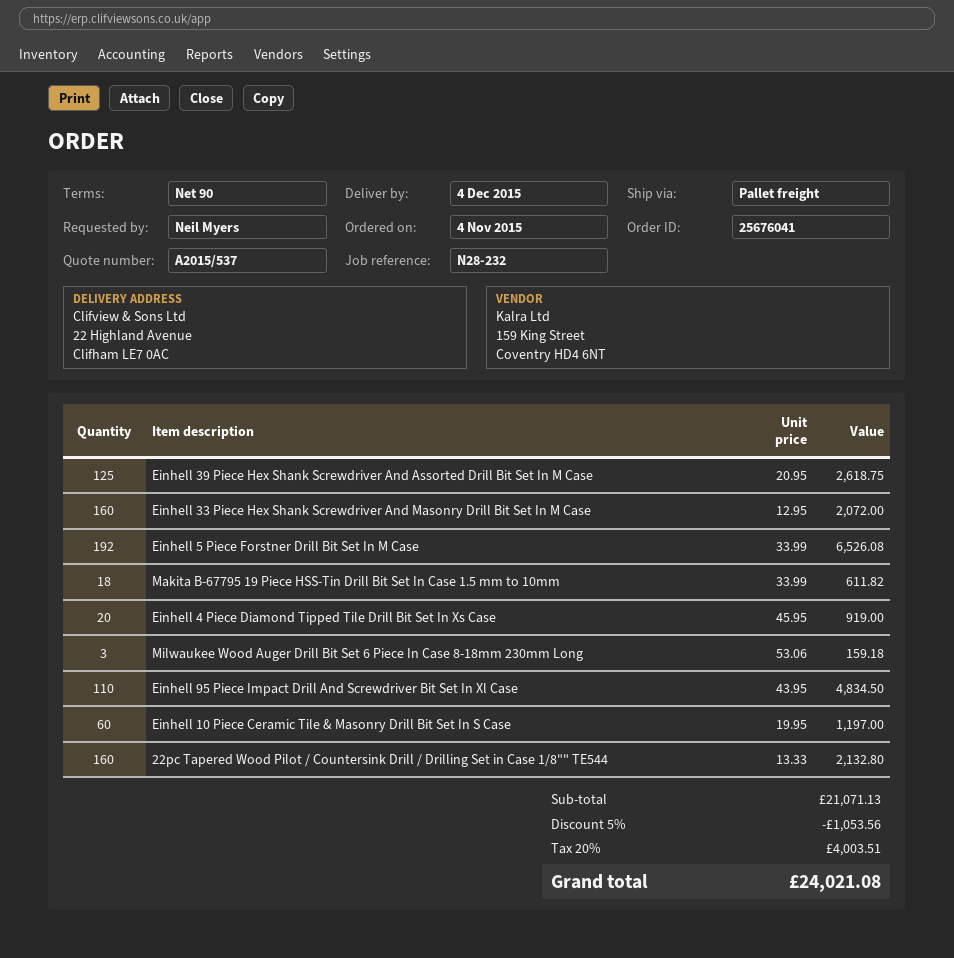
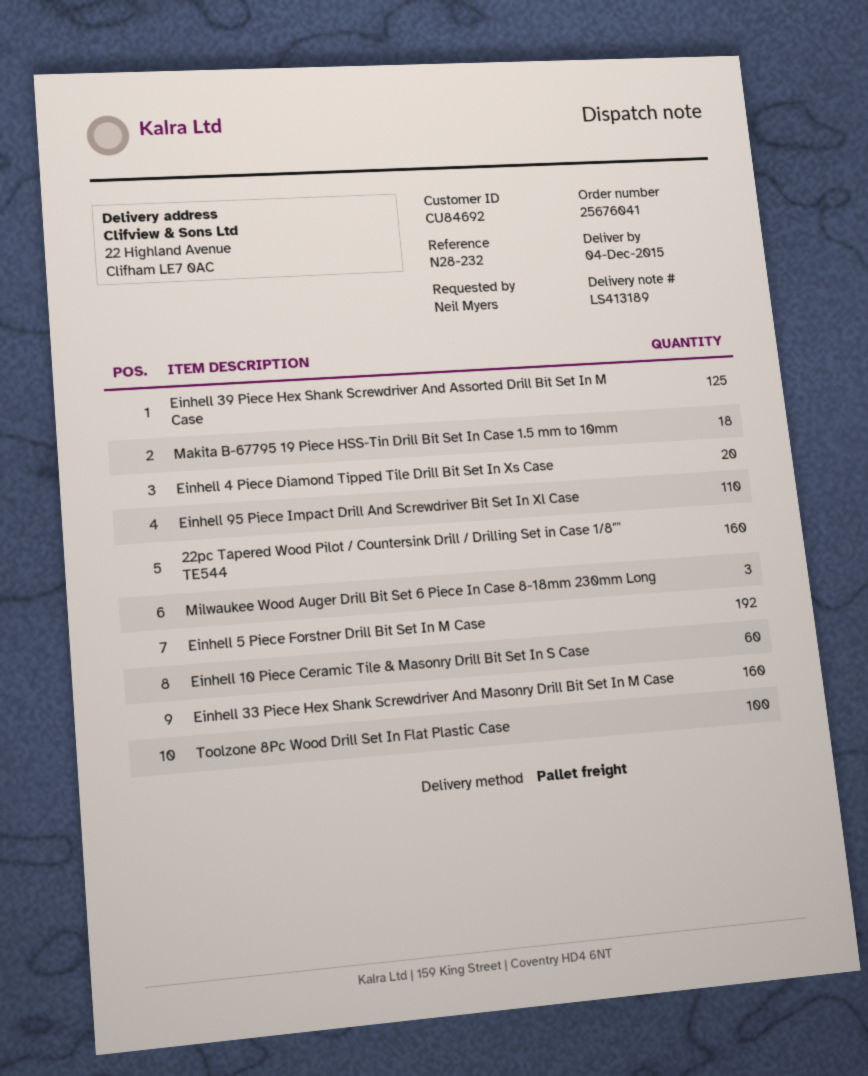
Toolzone 8Pc Wood Drill Set In Flat Plastic Case: none -> 100

